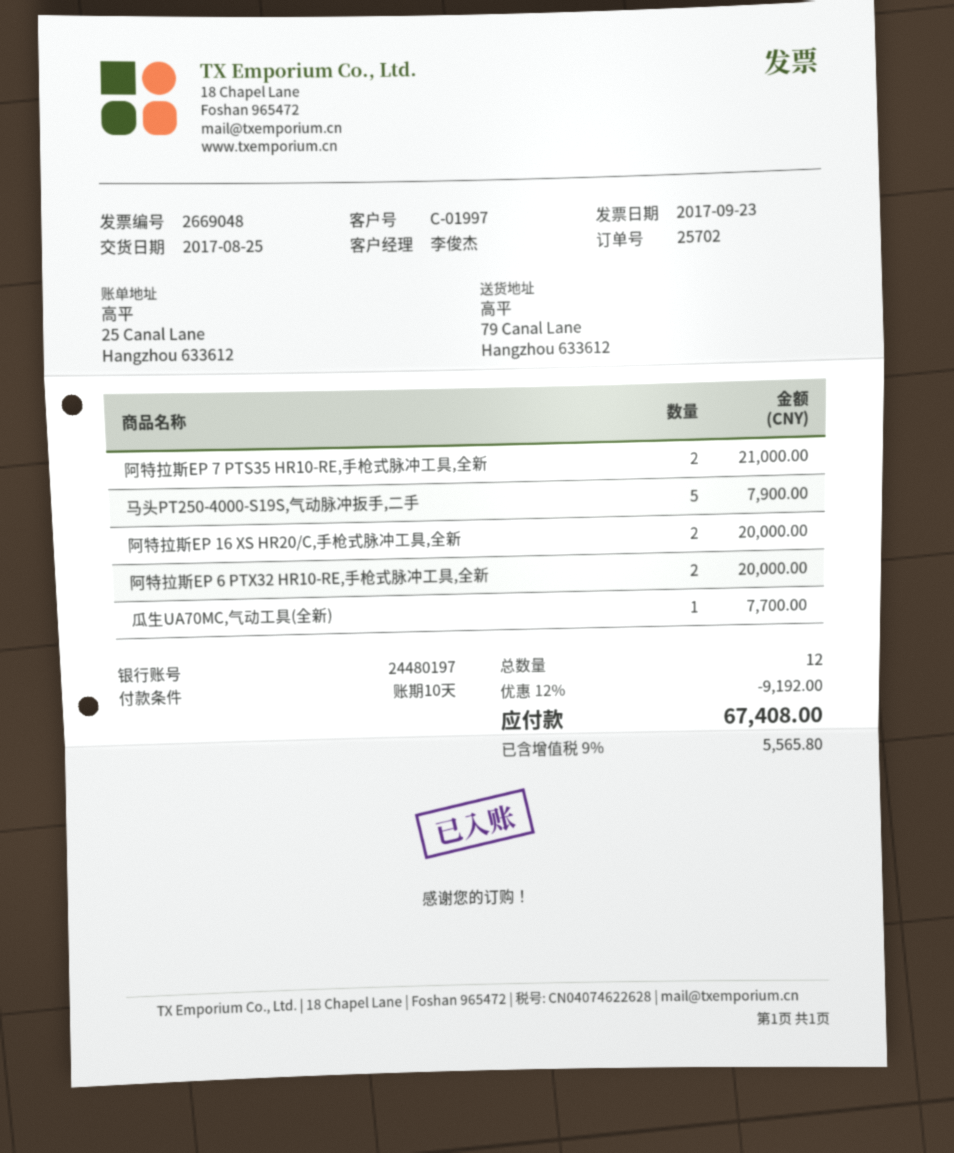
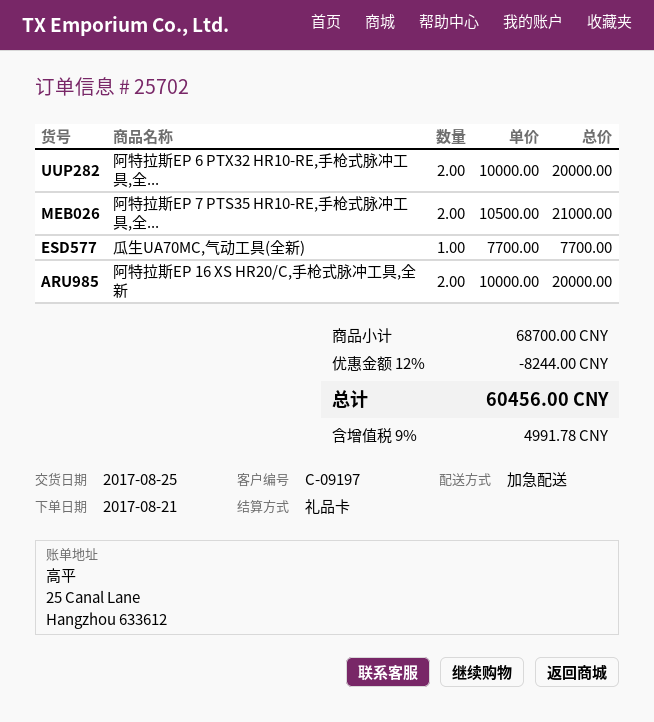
customer number: C-01997 -> C-09197
马头PT250-4000-S19S,气动脉冲扳手,二手: 5 for 7900.00 -> none
discount: 12% = 9192.00 -> 12% = 8244.00
tax: 9% = 5565.80 -> 9% = 4991.78
total: 67408.00 -> 60456.00

